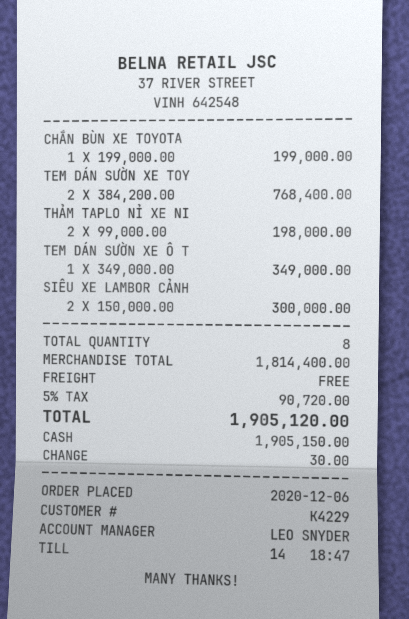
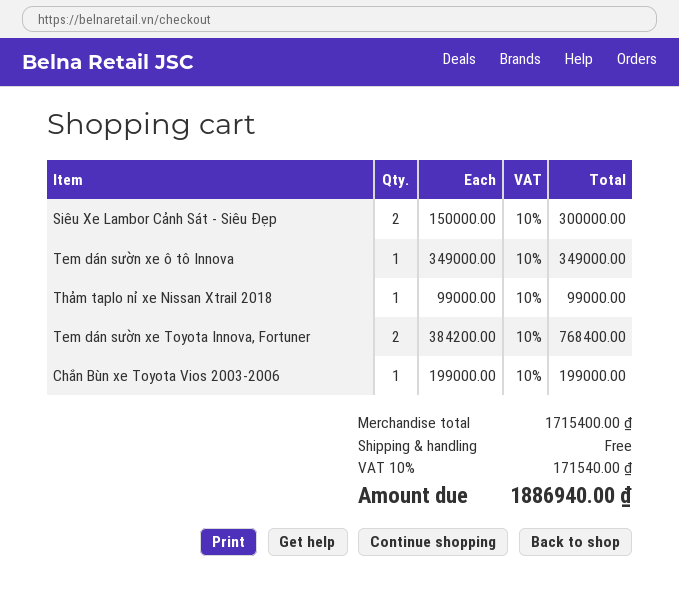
THẢM TAPLO NỈ XE NI: 2 x 99000.00 = 198000.00 -> 1 x 99000.00 = 99000.00
subtotal: 1814400.00 -> 1715400.00
tax: 5% = 90720.00 -> 10% = 171540.00
total: 1905120.00 -> 1886940.00

